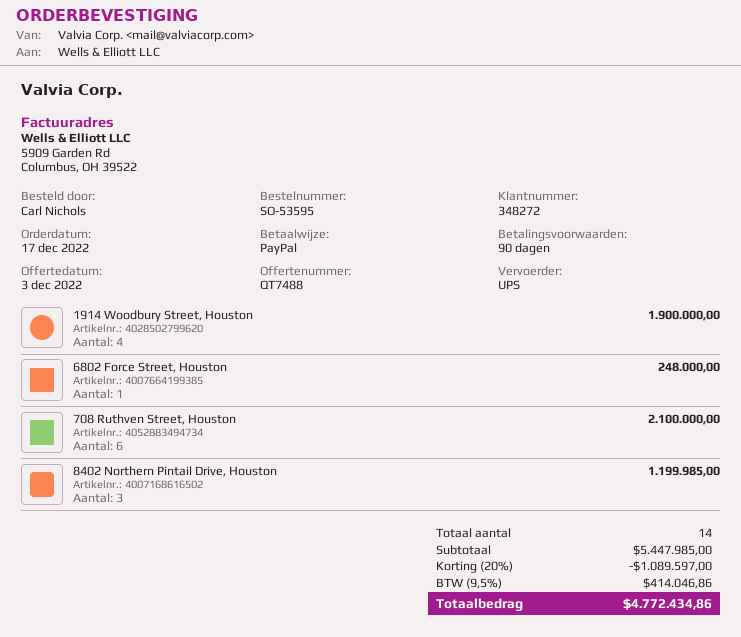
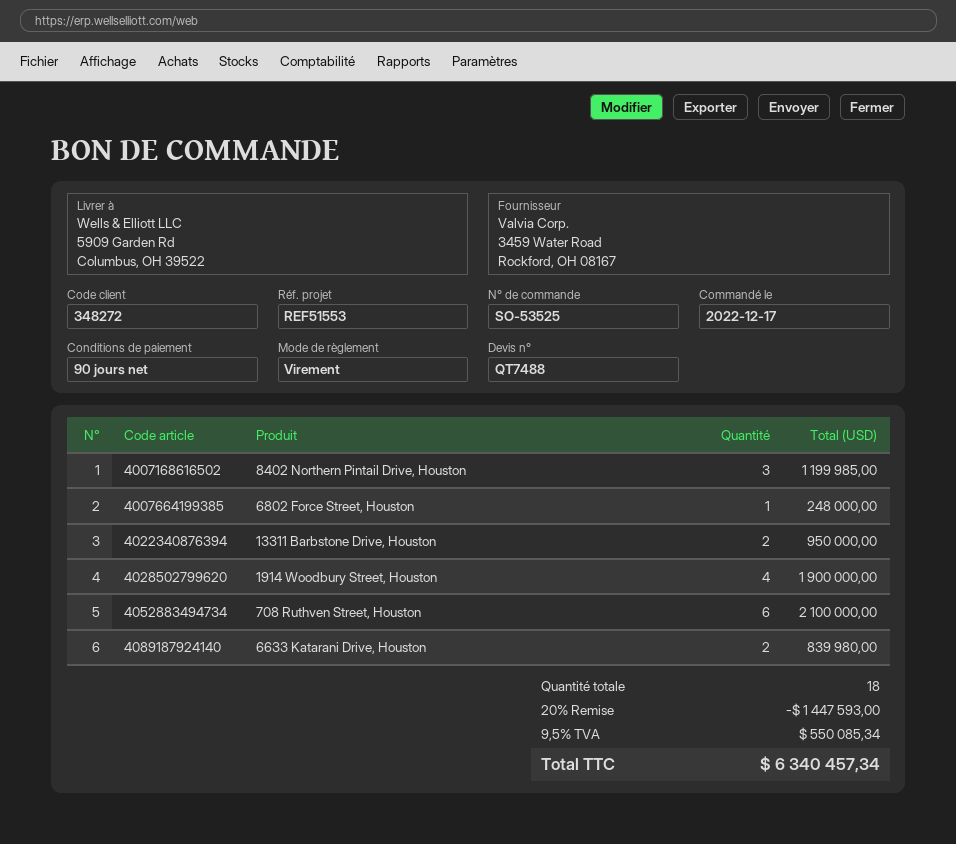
order number: SO-53595 -> SO-53525
payment method: PayPal -> bank transfer
13311 Barbstone Drive, Houston: none -> 2 for 950000.00
6633 Katarani Drive, Houston: none -> 2 for 839980.00
total quantity: 14 -> 18
discount: 20% = 1089597.00 -> 20% = 1447593.00
tax: 9.5% = 414046.86 -> 9.5% = 550085.34
total: 4772434.86 -> 6340457.34

